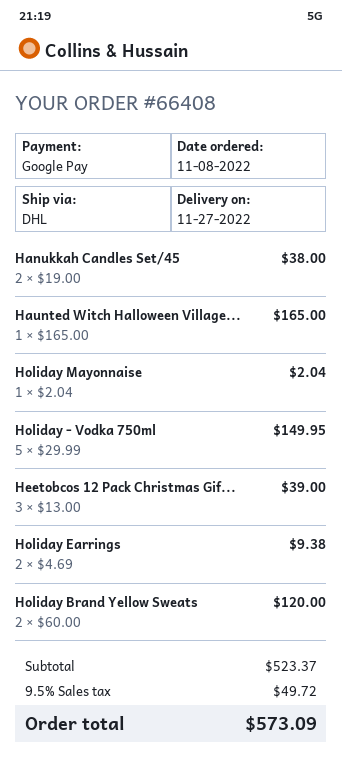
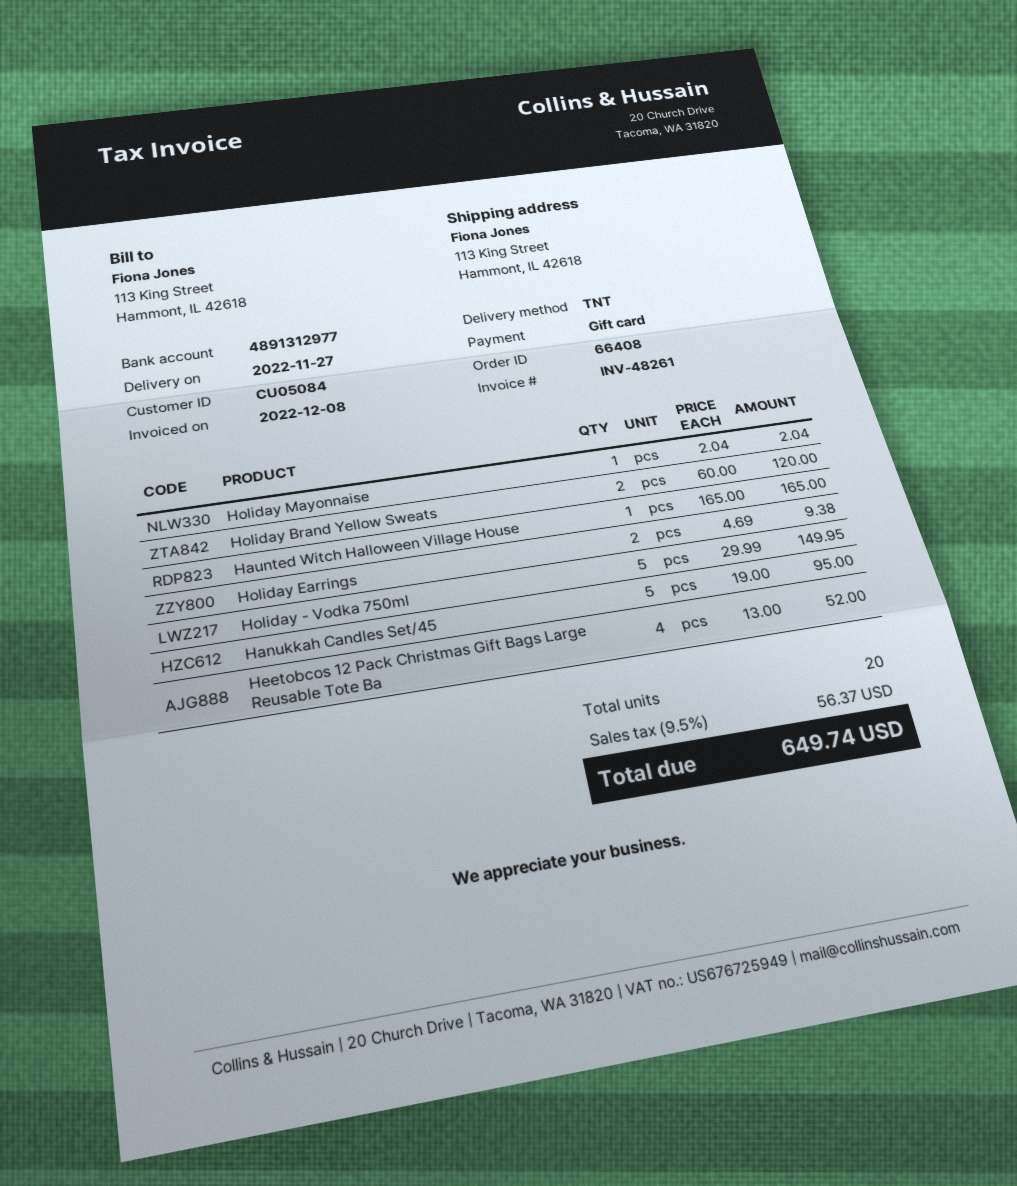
payment method: Google Pay -> gift card
shipping method: DHL -> TNT
Hanukkah Candles Set/45: 2 x 19.00 = 38.00 -> 5 x 19.00 = 95.00
Heetobcos 12 Pack Christmas Gif...: 3 x 13.00 = 39.00 -> 4 x 13.00 = 52.00
tax: 9.5% = 49.72 -> 9.5% = 56.37
total: 573.09 -> 649.74

